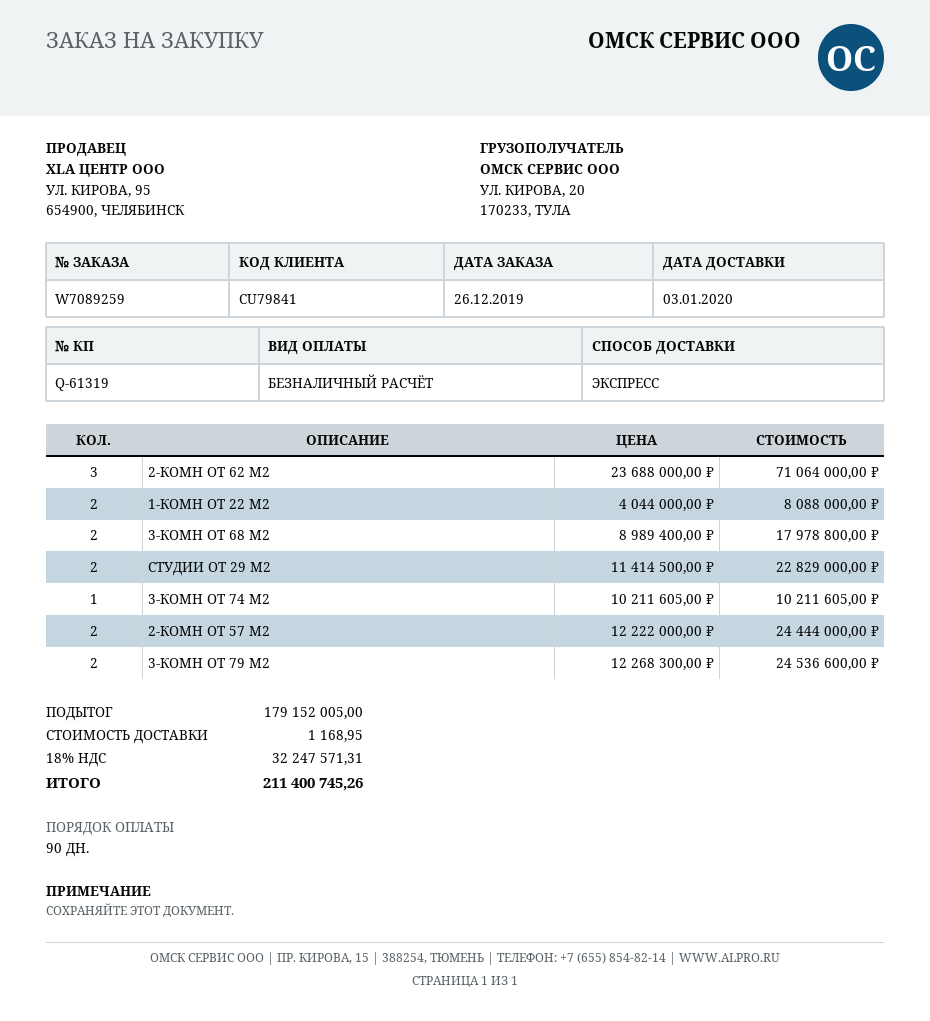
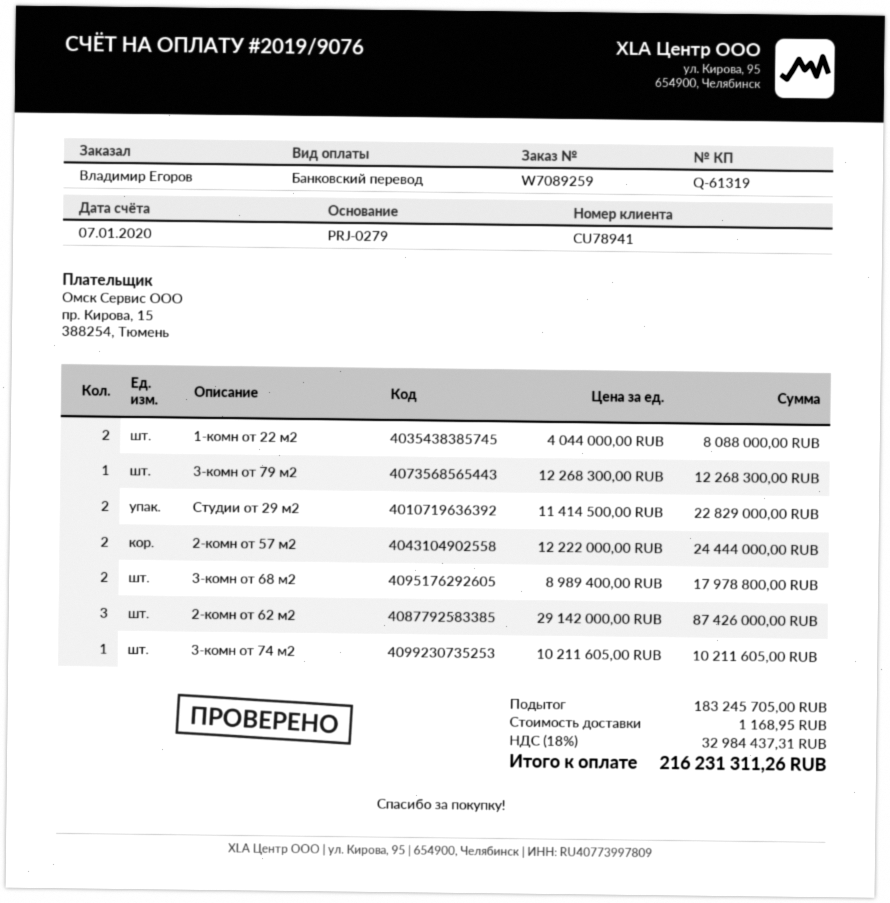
customer number: CU79841 -> CU78941
2-КОМН ОТ 62 М2: 3 x 23688000.00 = 71064000.00 -> 3 x 29142000.00 = 87426000.00
3-КОМН ОТ 79 М2: 2 x 12268300.00 = 24536600.00 -> 1 x 12268300.00 = 12268300.00
subtotal: 179152005.00 -> 183245705.00
tax: 18% = 32247571.31 -> 18% = 32984437.31
total: 211400745.26 -> 216231311.26

